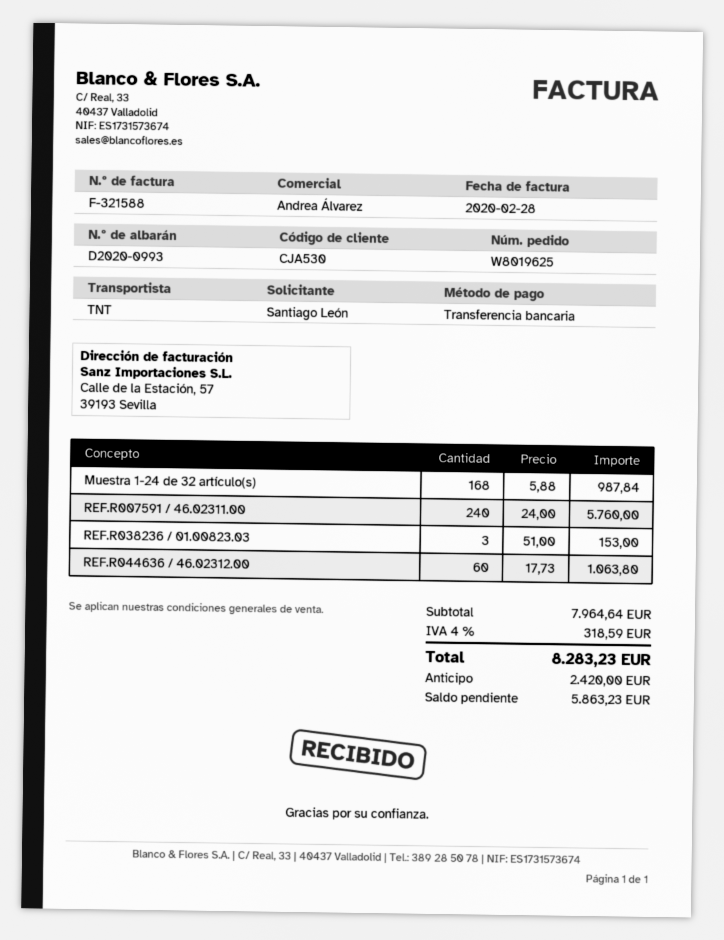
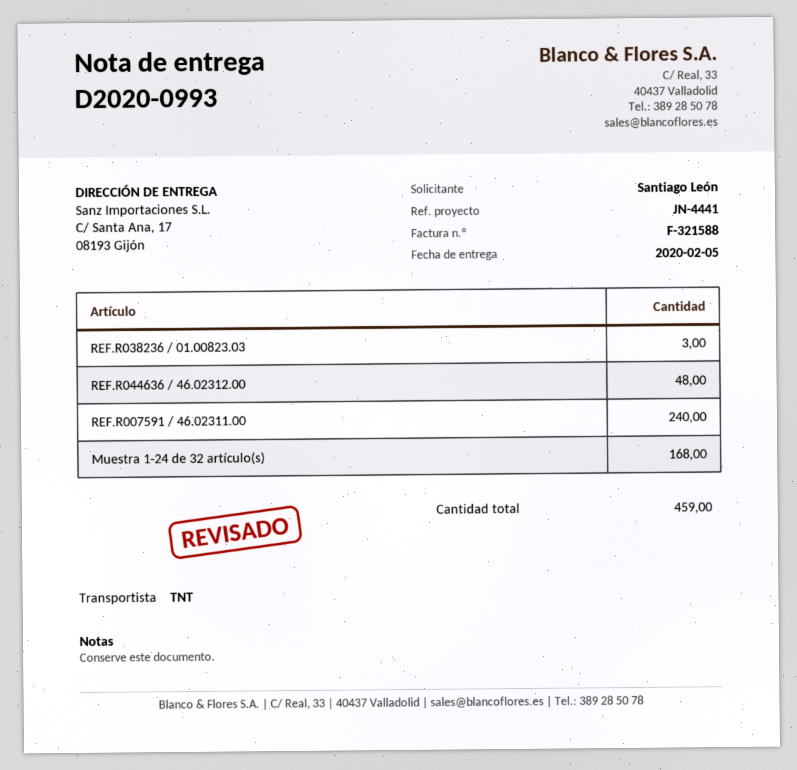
REF.R044636 / 46.02312.00: 60 -> 48

